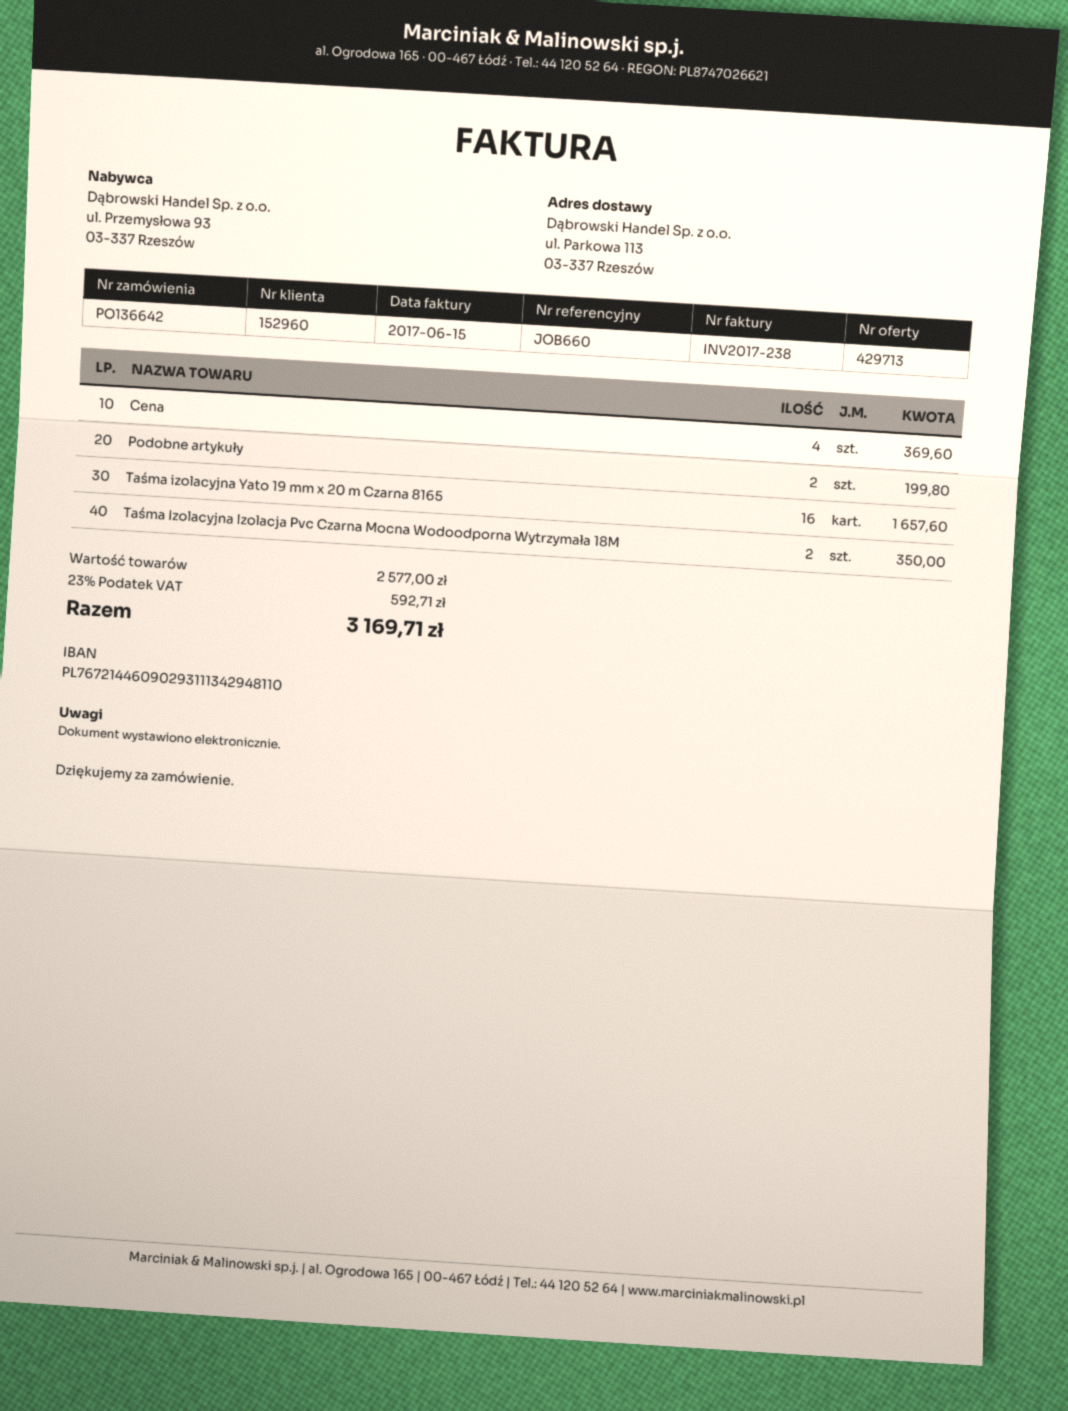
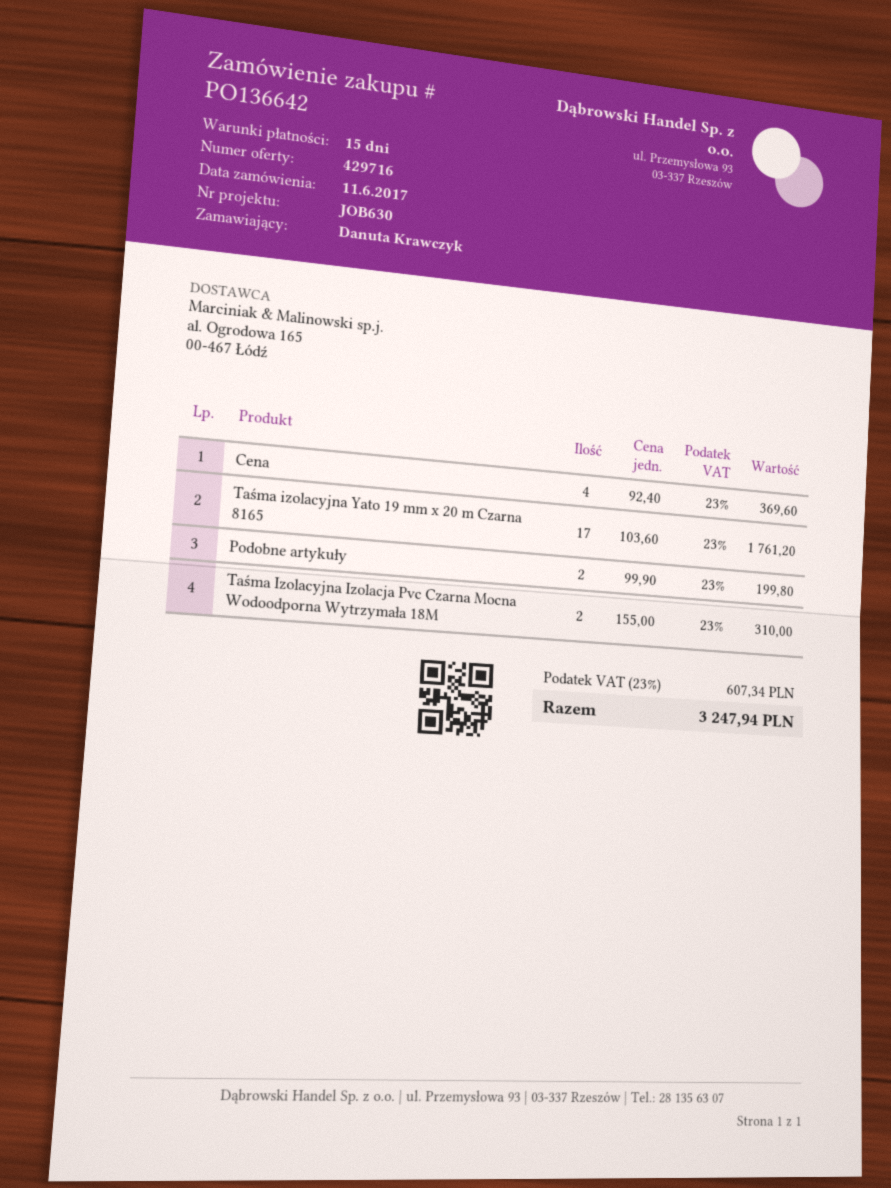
quote number: 429713 -> 429716
reference: JOB660 -> JOB630
Taśma izolacyjna Yato 19 mm x 20 m Czarna 8165: 16 for 1657.60 -> 17 for 1761.20
Taśma Izolacyjna Izolacja Pvc Czarna Mocna Wodoodporna Wytrzymała 18M: 2 for 350.00 -> 2 for 310.00
tax: 23% = 592.71 -> 23% = 607.34
total: 3169.71 -> 3247.94

